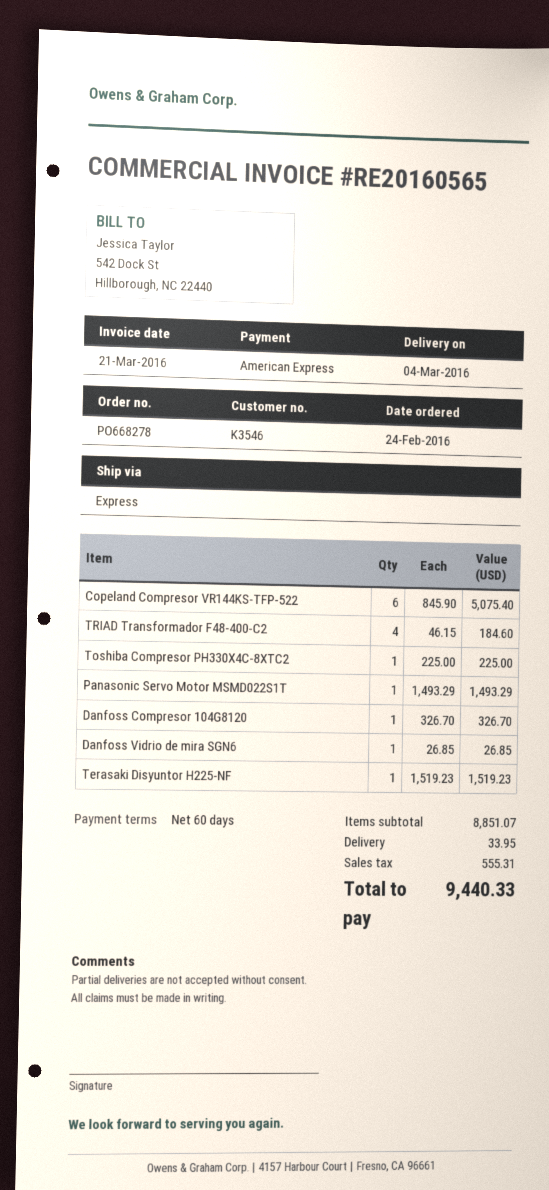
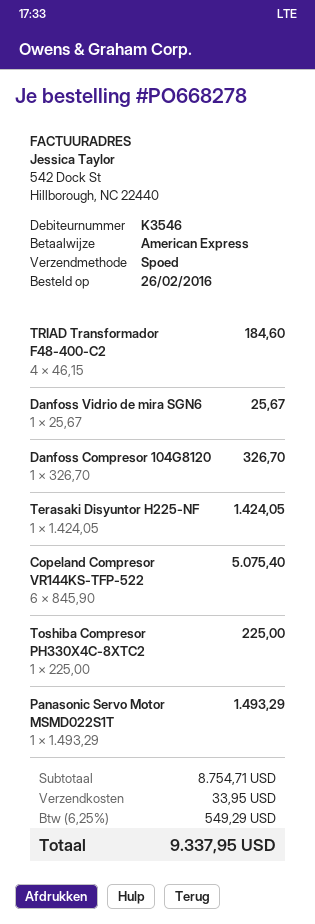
order date: 2016-02-24 -> 2016-02-26
Danfoss Vidrio de mira SGN6: 1 x 26.85 = 26.85 -> 1 x 25.67 = 25.67
Terasaki Disyuntor H225-NF: 1 x 1519.23 = 1519.23 -> 1 x 1424.05 = 1424.05
subtotal: 8851.07 -> 8754.71
tax: 555.31 -> 549.29
total: 9440.33 -> 9337.95

